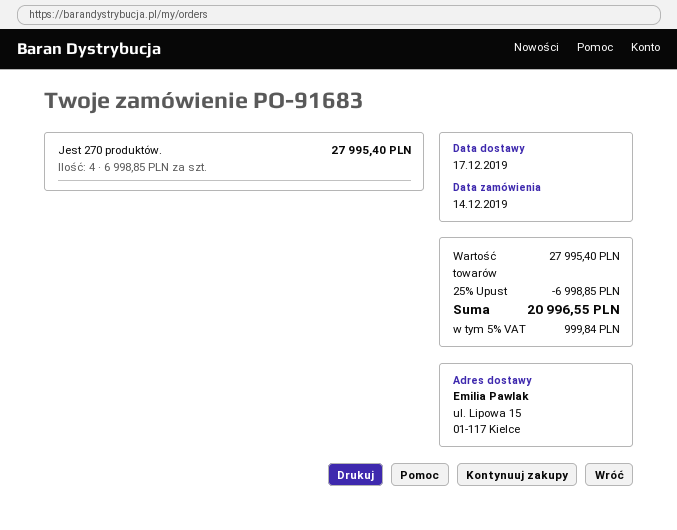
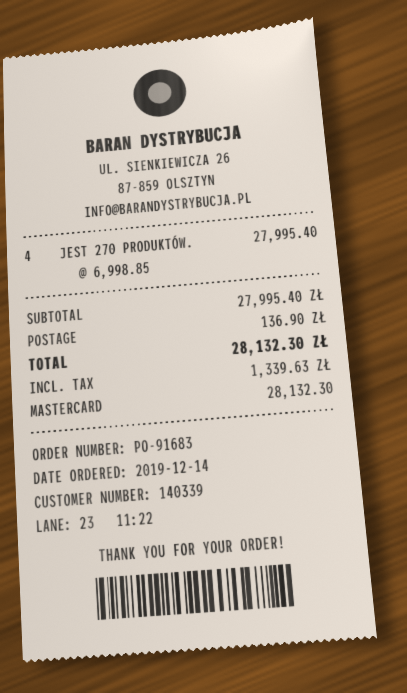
discount: 25% = 6998.85 -> none
shipping: none -> 136.90
tax: 999.84 -> 1339.63
total: 20996.55 -> 28132.30

